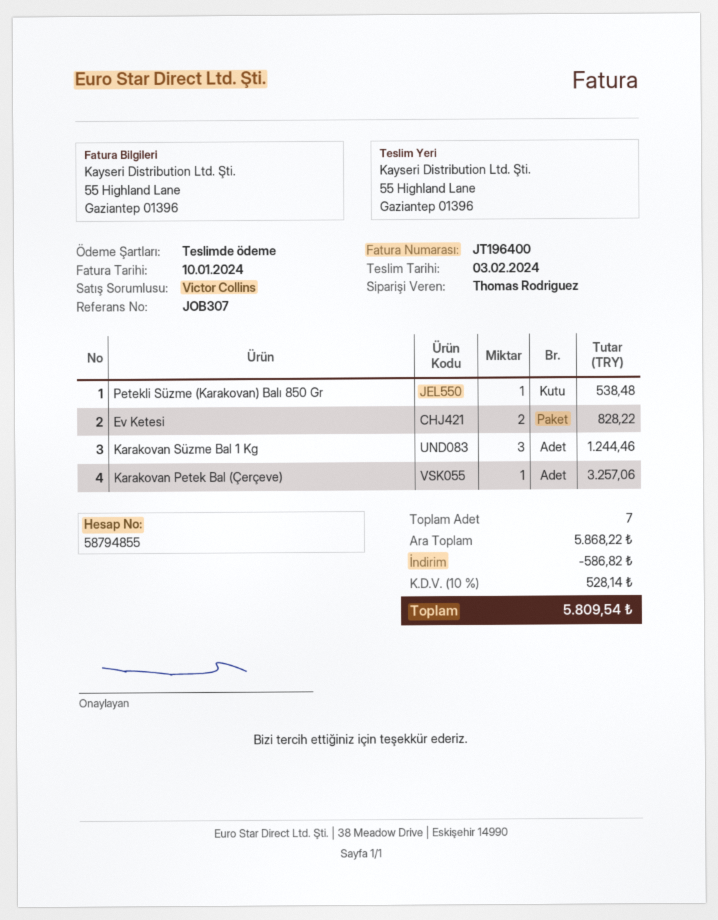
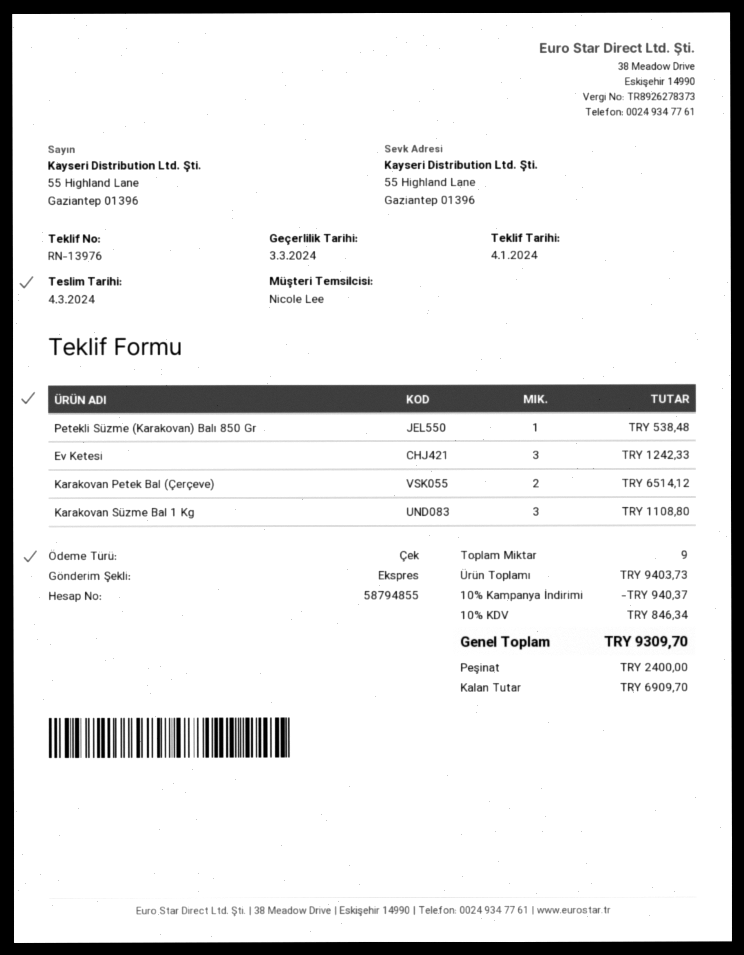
delivery date: 2024-02-03 -> 2024-03-04
sales rep: Victor Collins -> Nicole Lee
Ev Ketesi: 2 for 828.22 -> 3 for 1242.33
Karakovan Süzme Bal 1 Kg: 3 for 1244.46 -> 3 for 1108.80
Karakovan Petek Bal (Çerçeve): 1 for 3257.06 -> 2 for 6514.12
total quantity: 7 -> 9
subtotal: 5868.22 -> 9403.73
discount: 586.82 -> 940.37
tax: 10% = 528.14 -> 10% = 846.34
total: 5809.54 -> 9309.70

